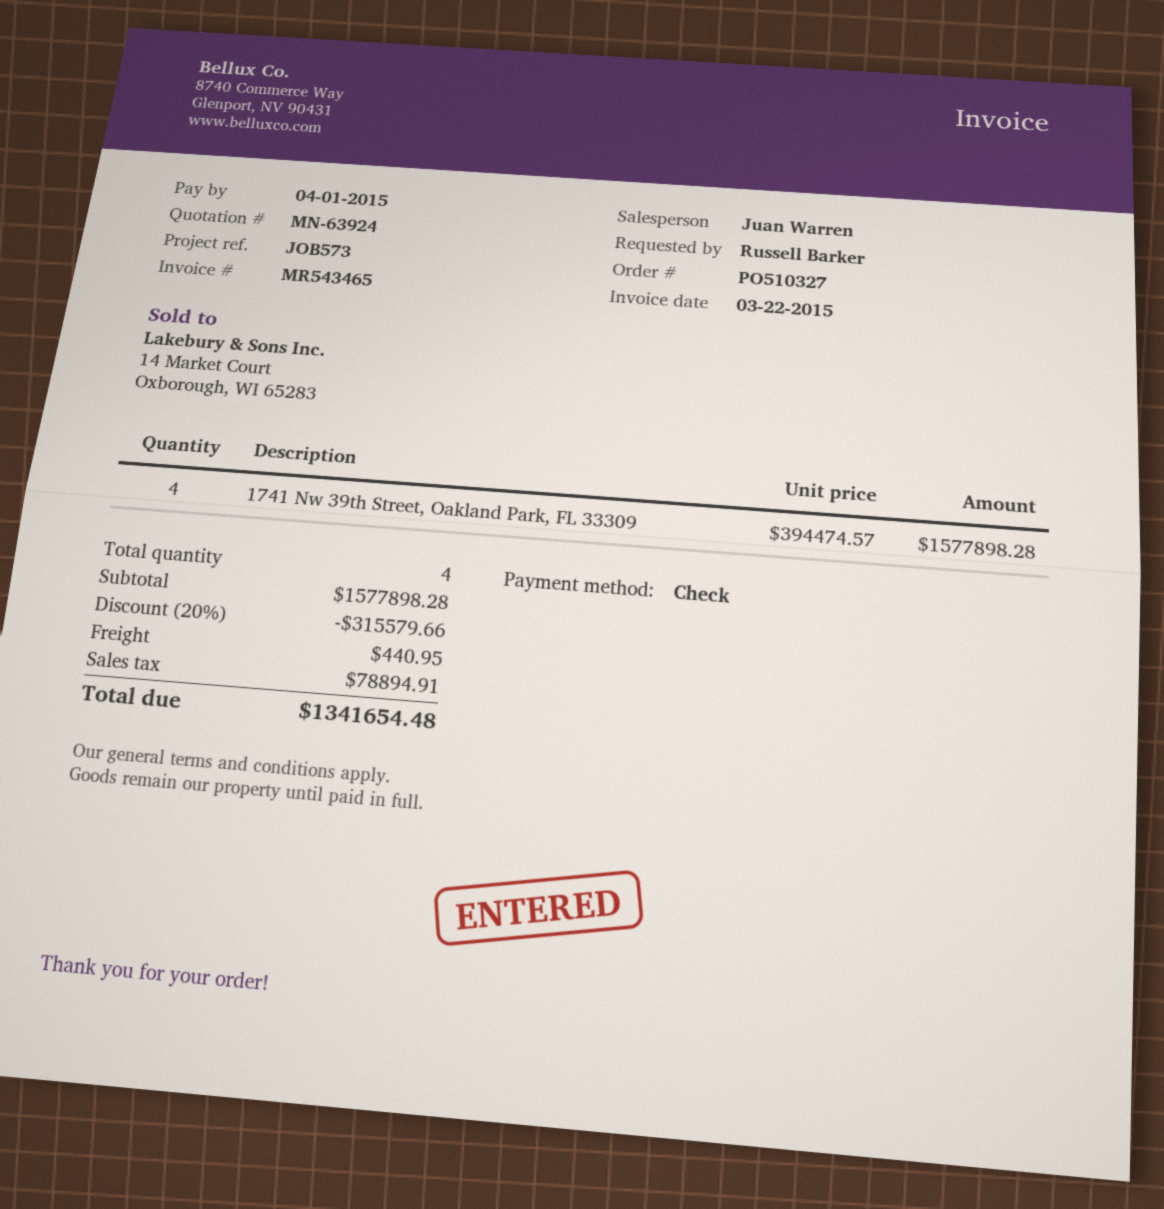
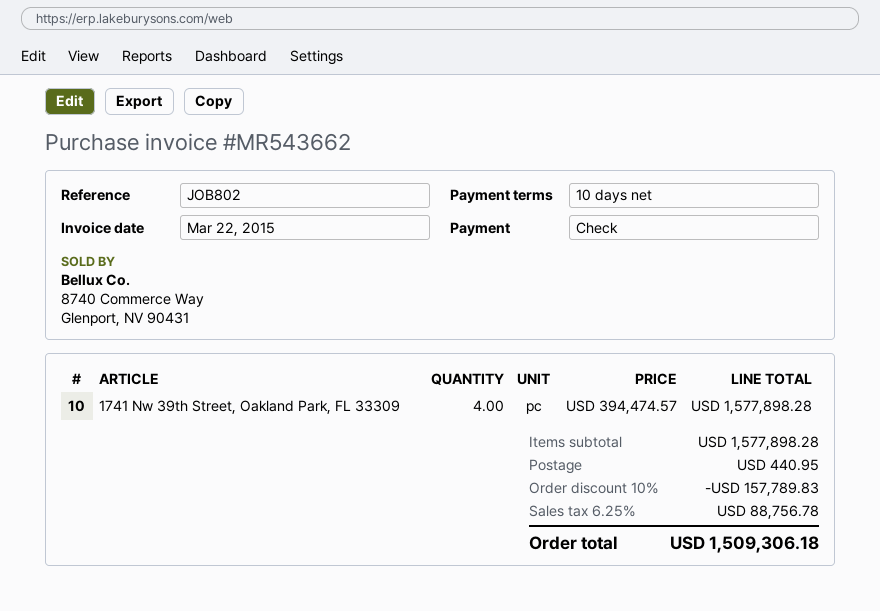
invoice number: MR543465 -> MR543662
reference: JOB573 -> JOB802
discount: 20% = 315579.66 -> 10% = 157789.83
tax: 78894.91 -> 88756.78
total: 1341654.48 -> 1509306.18

